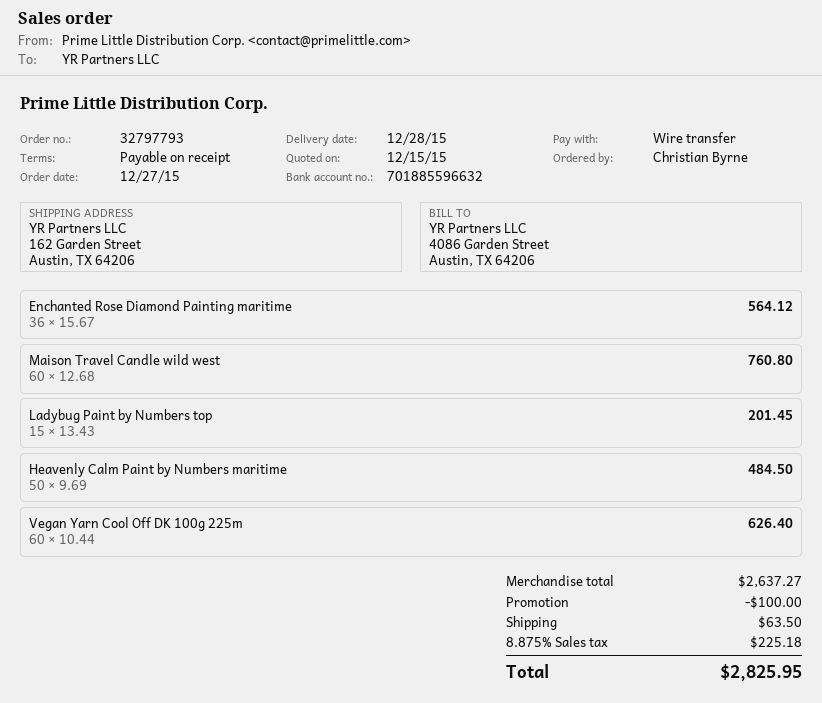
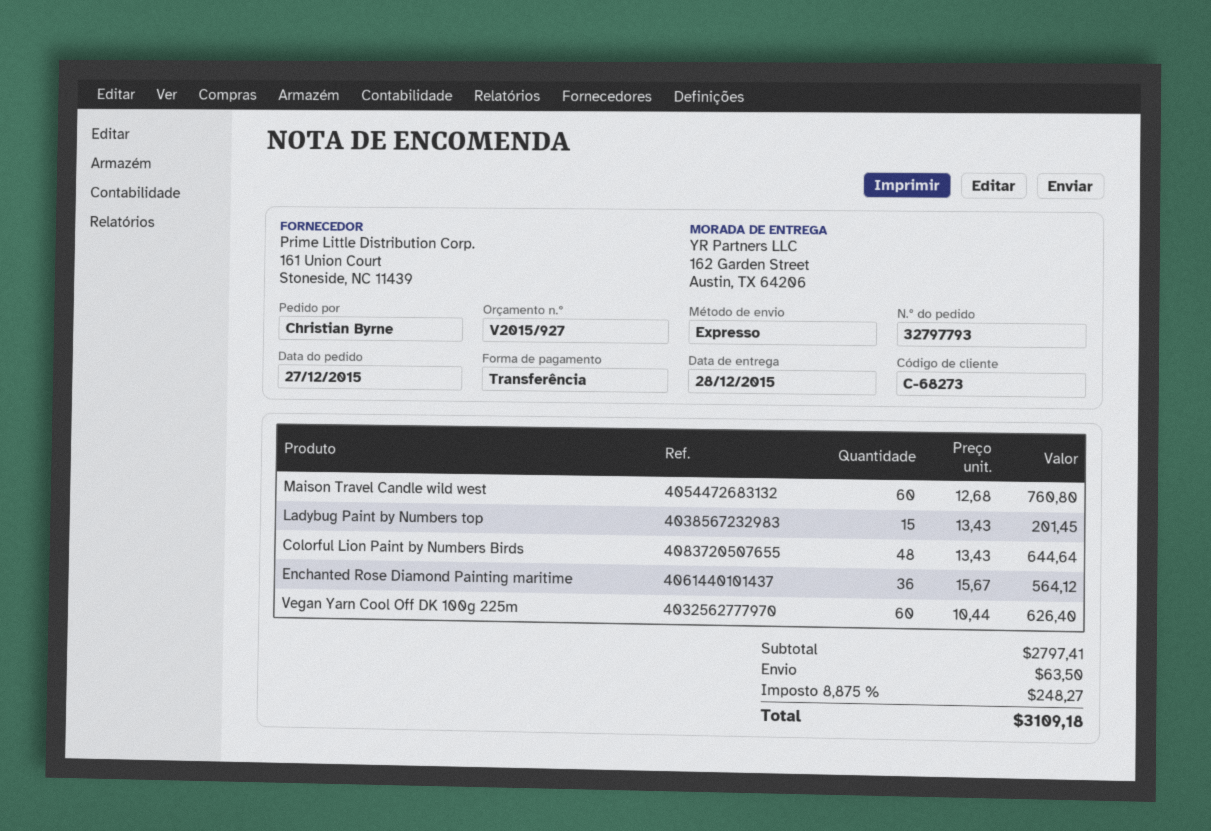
Heavenly Calm Paint by Numbers maritime: 50 x 9.69 = 484.50 -> none
Colorful Lion Paint by Numbers Birds: none -> 48 x 13.43 = 644.64
subtotal: 2637.27 -> 2797.41
discount: 100.00 -> none
tax: 8.875% = 225.18 -> 8.875% = 248.27
total: 2825.95 -> 3109.18

